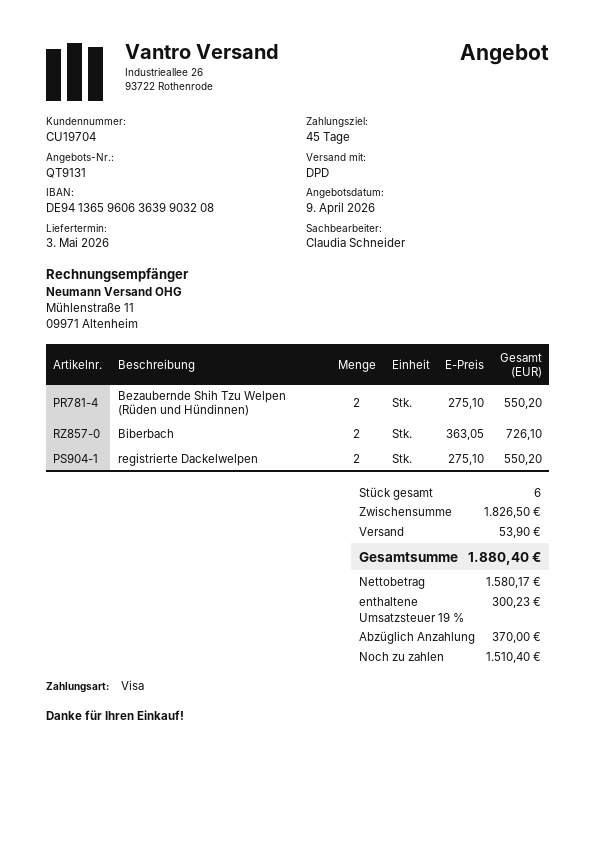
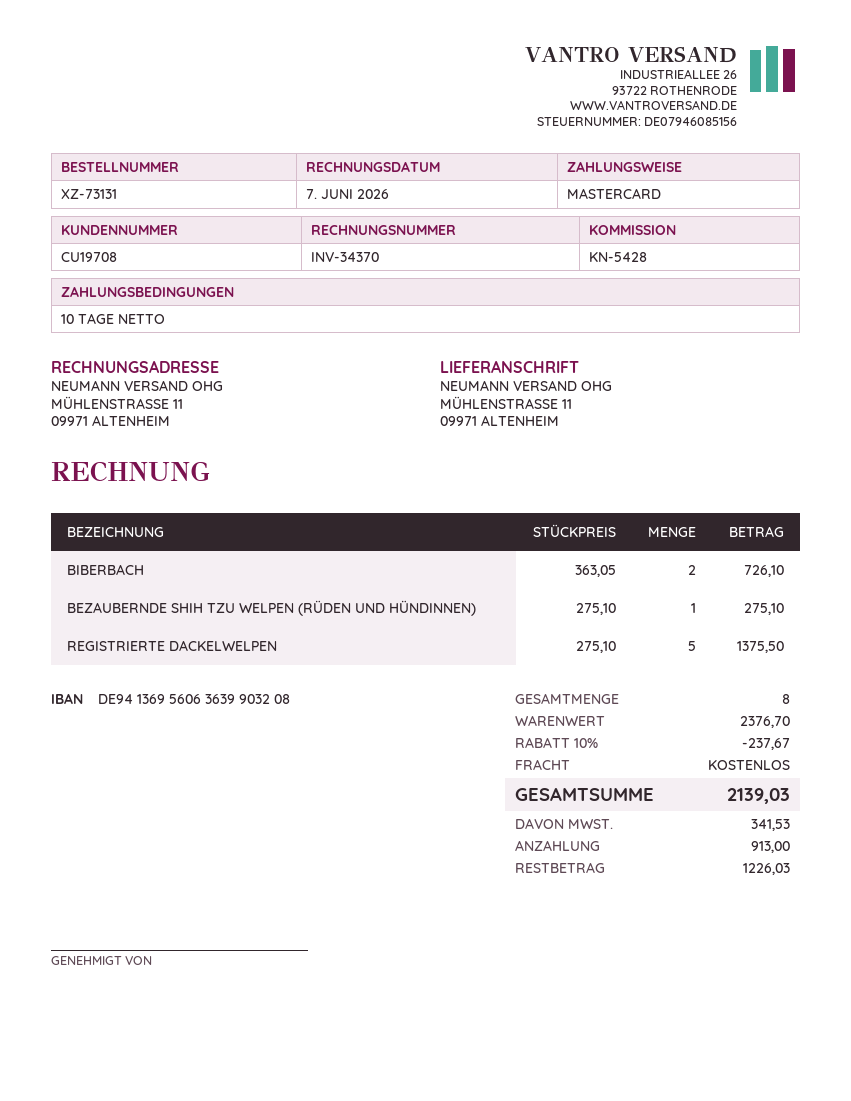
payment terms: 45 days -> 10 days
customer number: CU19704 -> CU19708
payment method: Visa -> Mastercard
bank account: DE94136596063639903208 -> DE94136956063639903208
Bezaubernde Shih Tzu Welpen (Rüden und Hündinnen): 2 x 275.10 = 550.20 -> 1 x 275.10 = 275.10
registrierte Dackelwelpen: 2 x 275.10 = 550.20 -> 5 x 275.10 = 1375.50
total quantity: 6 -> 8
subtotal: 1826.50 -> 2376.70
discount: none -> 10% = 237.67
shipping: 53.90 -> 0.00
tax: 300.23 -> 341.53
total: 1880.40 -> 2139.03
deposit: 370.00 -> 913.00
balance: 1510.40 -> 1226.03

